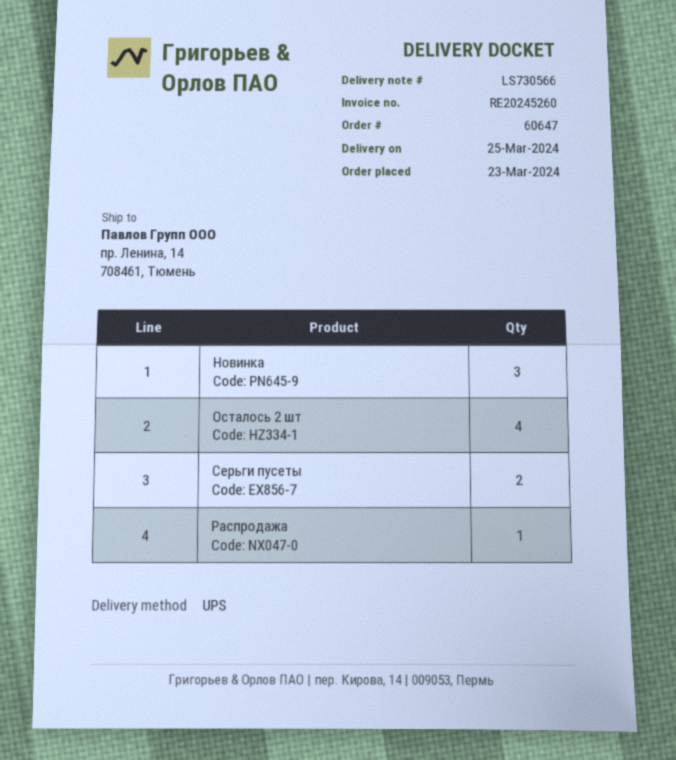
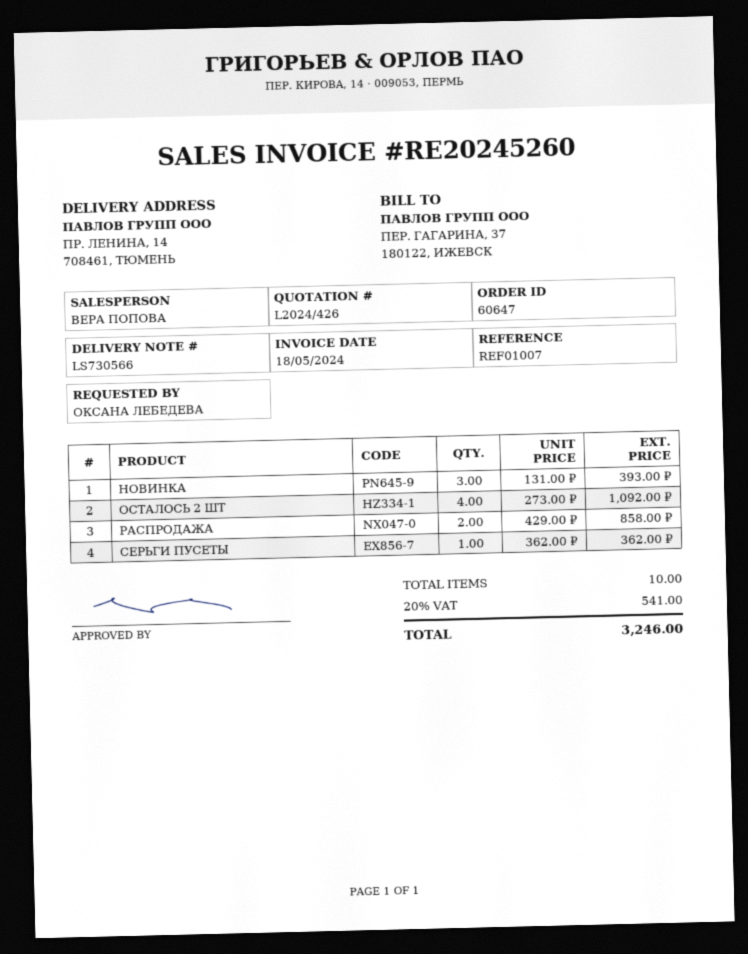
Серьги пусеты: 2 -> 1
Распродажа: 1 -> 2

